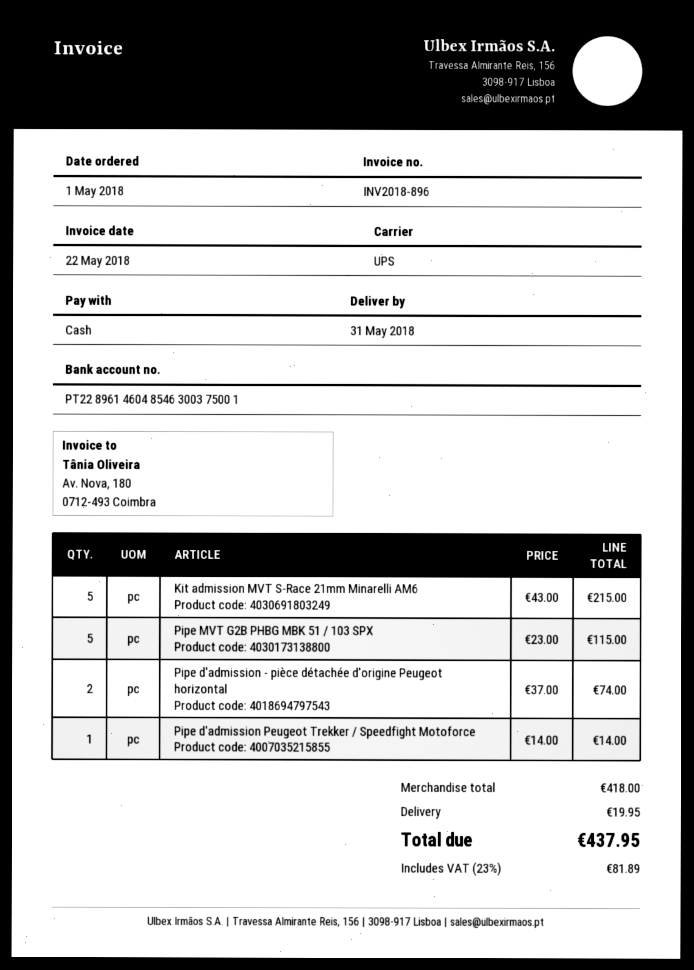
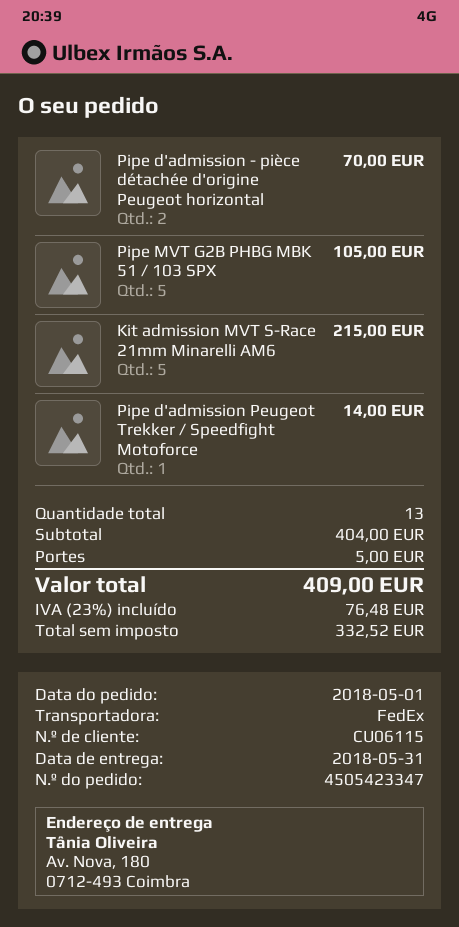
shipping method: UPS -> FedEx
Pipe MVT G2B PHBG MBK 51 / 103 SPX: 5 for 115.00 -> 5 for 105.00
Pipe d'admission - pièce détachée d'origine Peugeot horizontal: 2 for 74.00 -> 2 for 70.00
subtotal: 418.00 -> 404.00
shipping: 19.95 -> 5.00
tax: 23% = 81.89 -> 23% = 76.48
total: 437.95 -> 409.00

